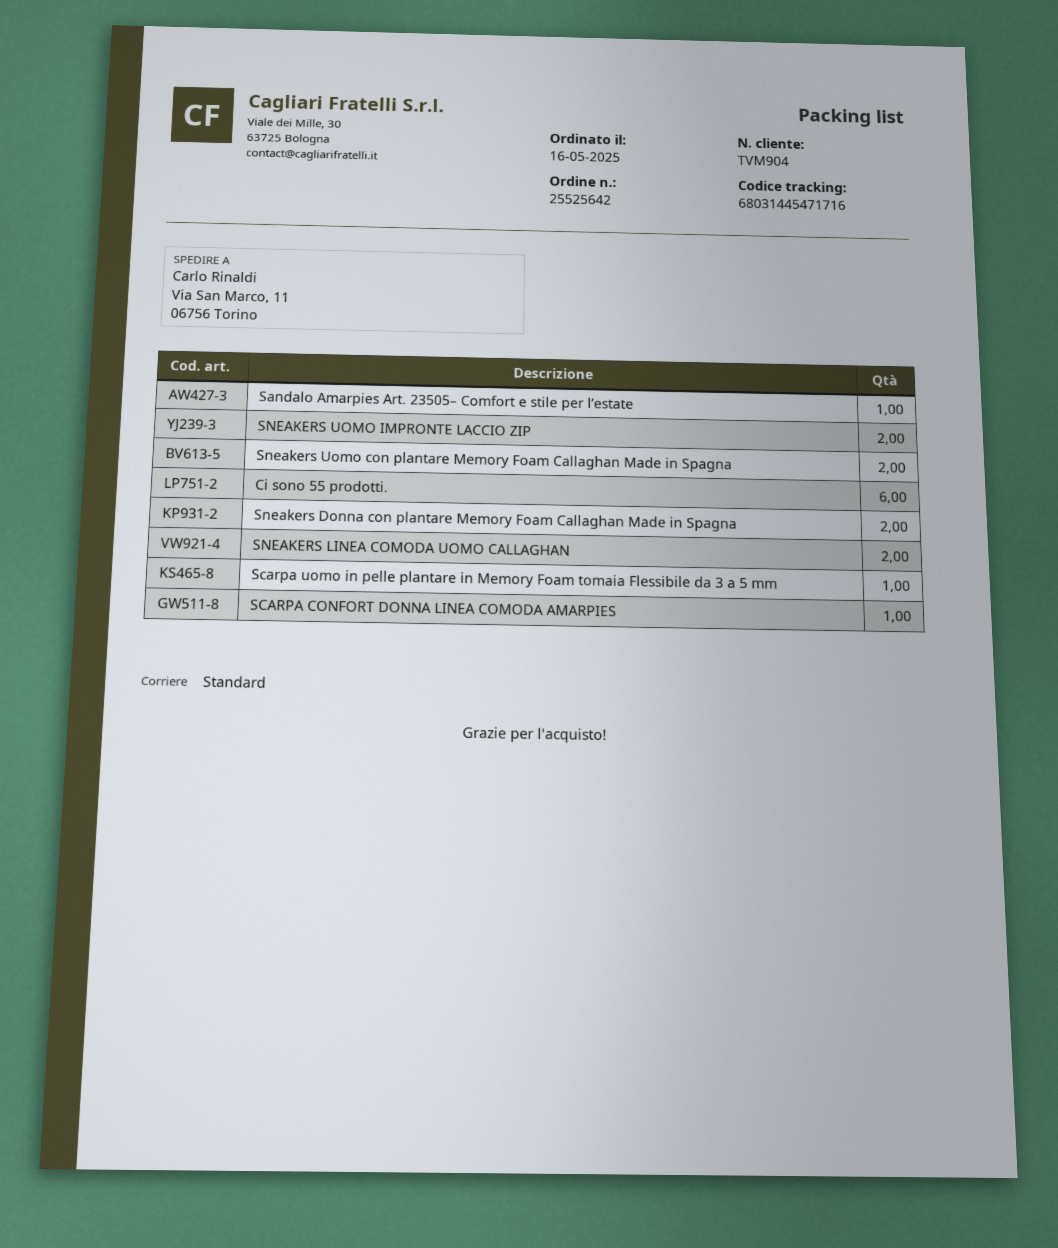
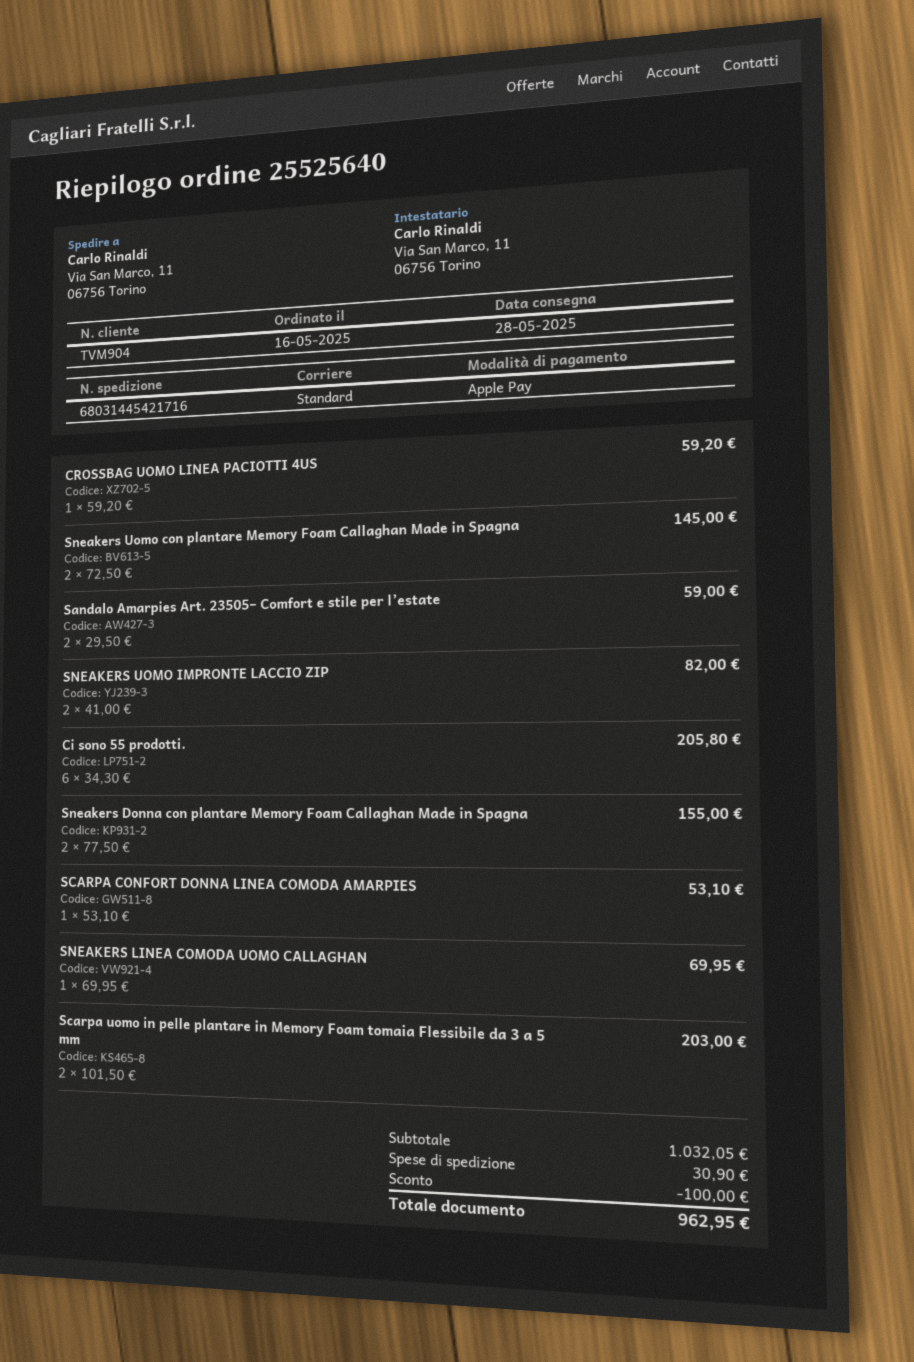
order number: 25525642 -> 25525640
tracking number: 68031445471716 -> 68031445421716
Sandalo Amarpies Art. 23505– Comfort e stile per l’estate: 1 -> 2
SNEAKERS LINEA COMODA UOMO CALLAGHAN: 2 -> 1
Scarpa uomo in pelle plantare in Memory Foam tomaia Flessibile da 3 a 5 mm: 1 -> 2
CROSSBAG UOMO LINEA PACIOTTI 4US: none -> 1

